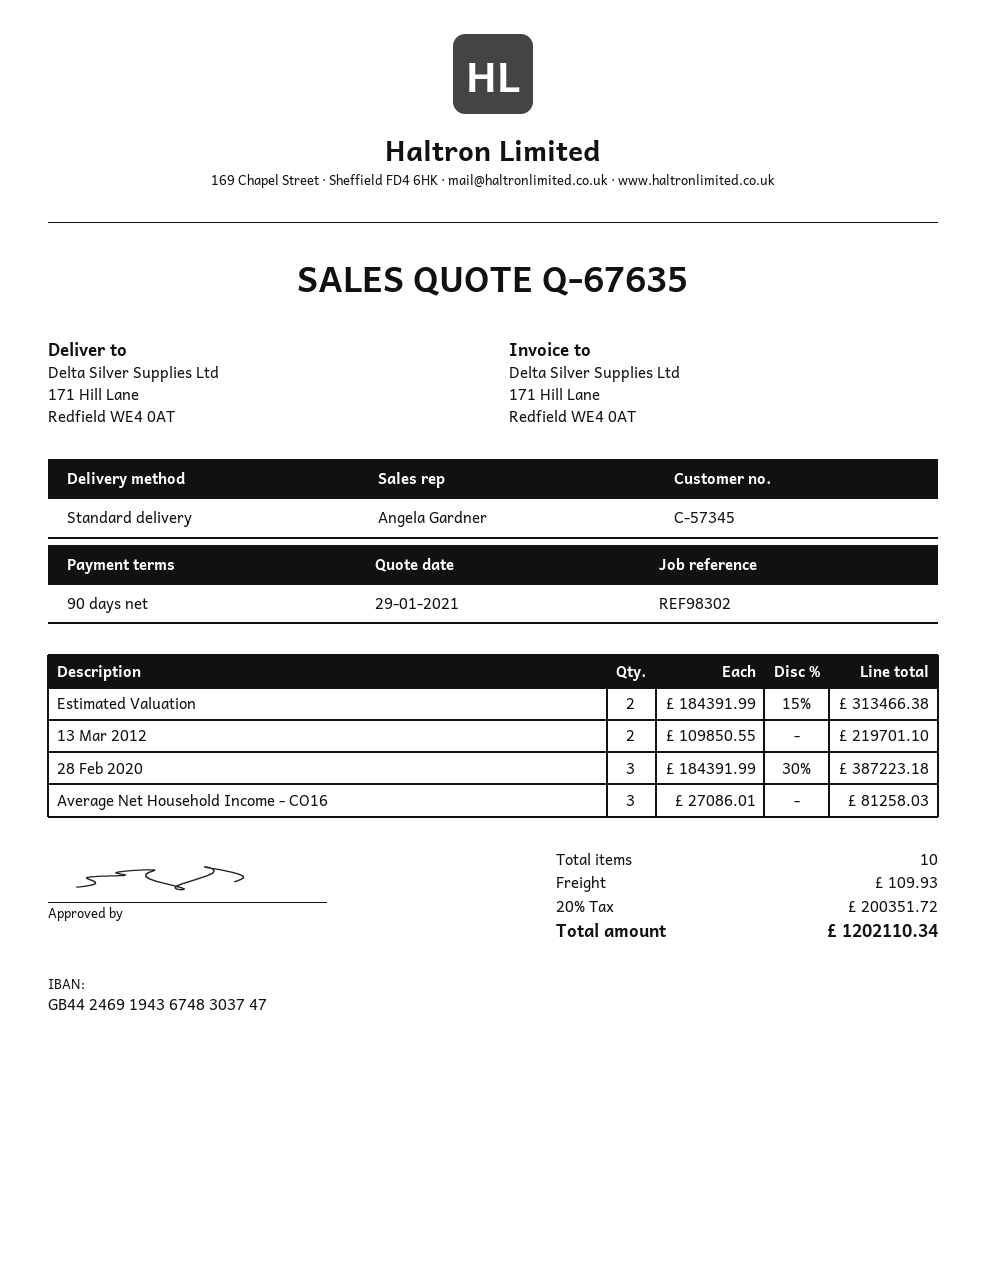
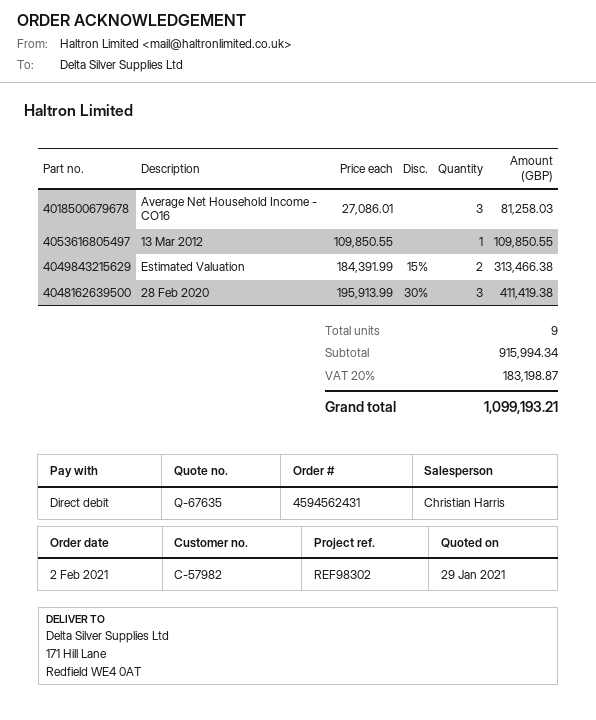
customer number: C-57345 -> C-57982
sales rep: Angela Gardner -> Christian Harris
13 Mar 2012: 2 x 109850.55 = 219701.10 -> 1 x 109850.55 = 109850.55
28 Feb 2020: 3 x 184391.99 - 30% = 387223.18 -> 3 x 195913.99 - 30% = 411419.38
total quantity: 10 -> 9
shipping: 109.93 -> none
tax: 20% = 200351.72 -> 20% = 183198.87
total: 1202110.34 -> 1099193.21

